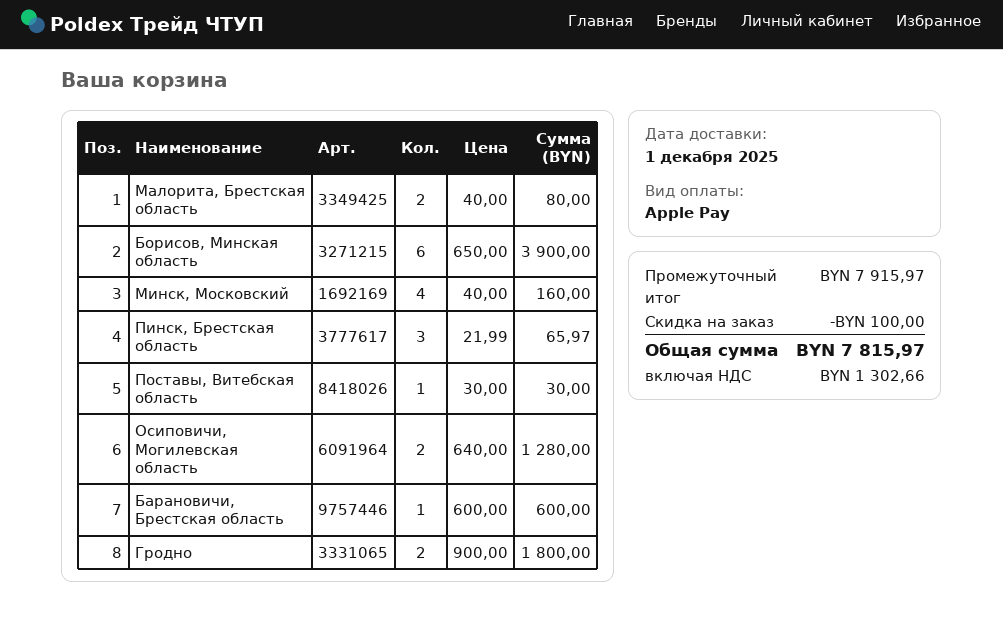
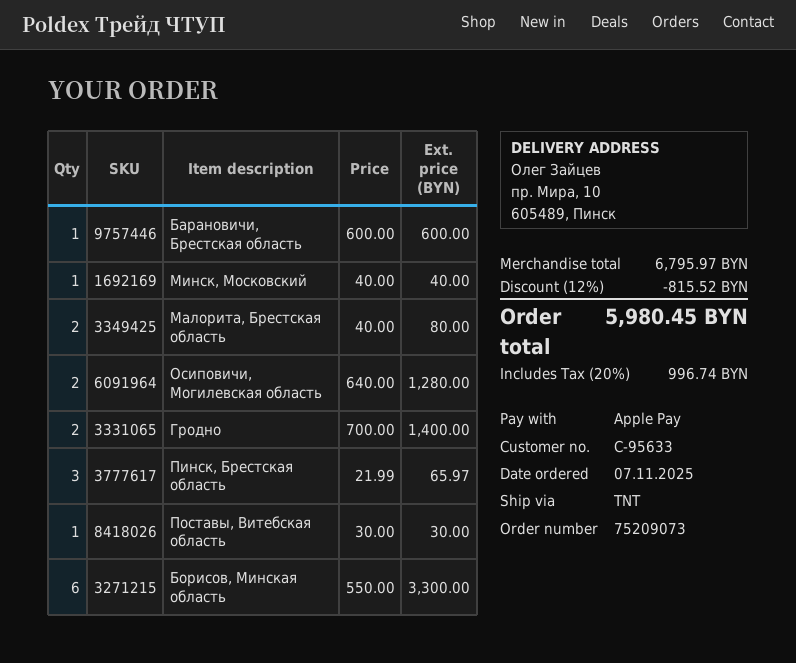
Борисов, Минская область: 6 x 650.00 = 3900.00 -> 6 x 550.00 = 3300.00
Минск, Московский: 4 x 40.00 = 160.00 -> 1 x 40.00 = 40.00
Гродно: 2 x 900.00 = 1800.00 -> 2 x 700.00 = 1400.00
subtotal: 7915.97 -> 6795.97
discount: 100.00 -> 815.52
tax: 1302.66 -> 996.74
total: 7815.97 -> 5980.45

